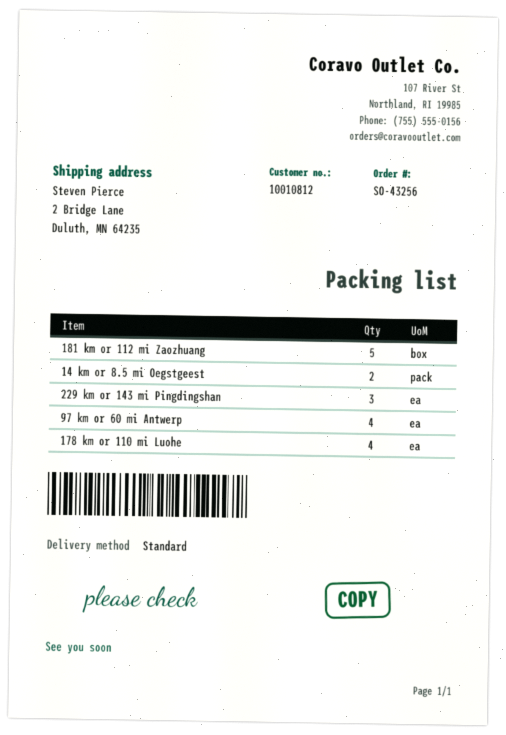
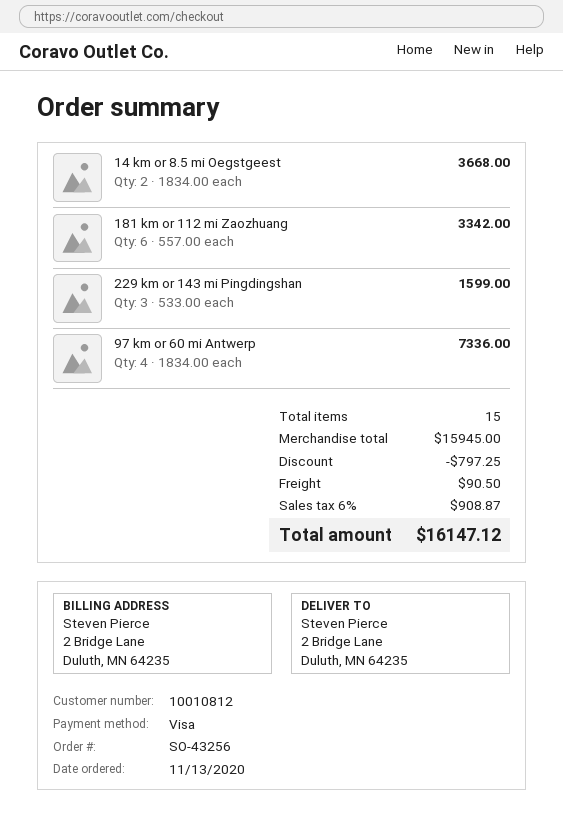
181 km or 112 mi Zaozhuang: 5 -> 6
178 km or 110 mi Luohe: 4 -> none

